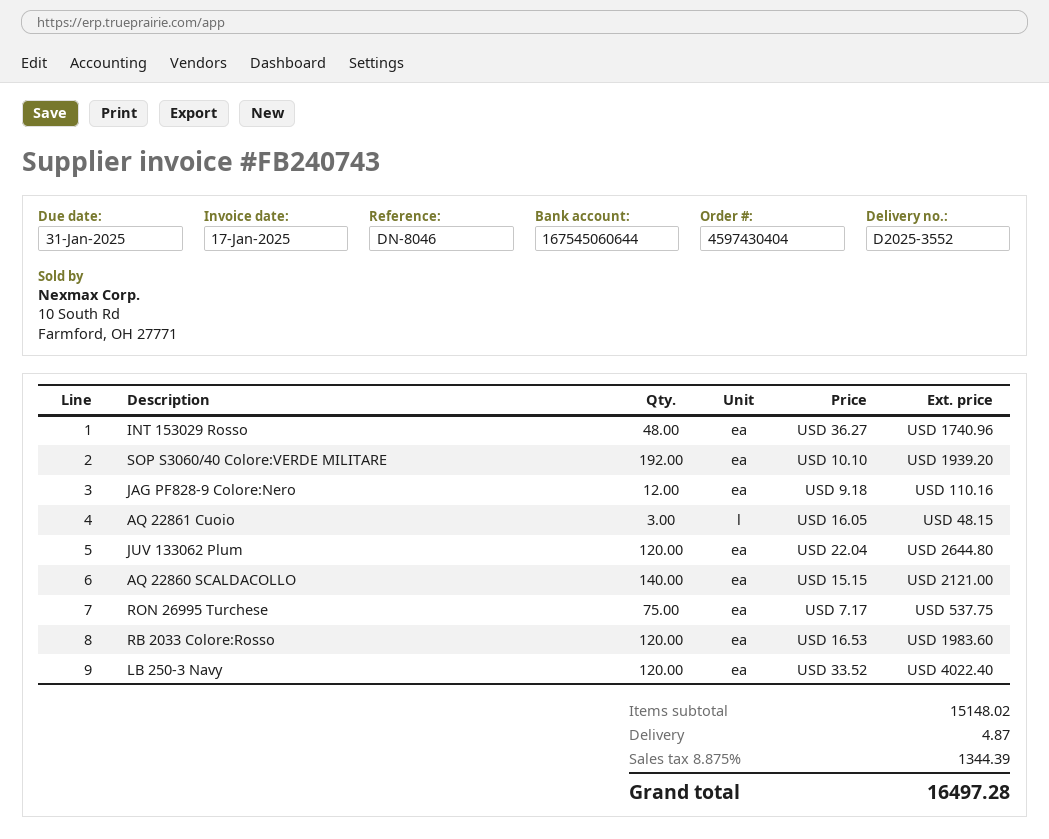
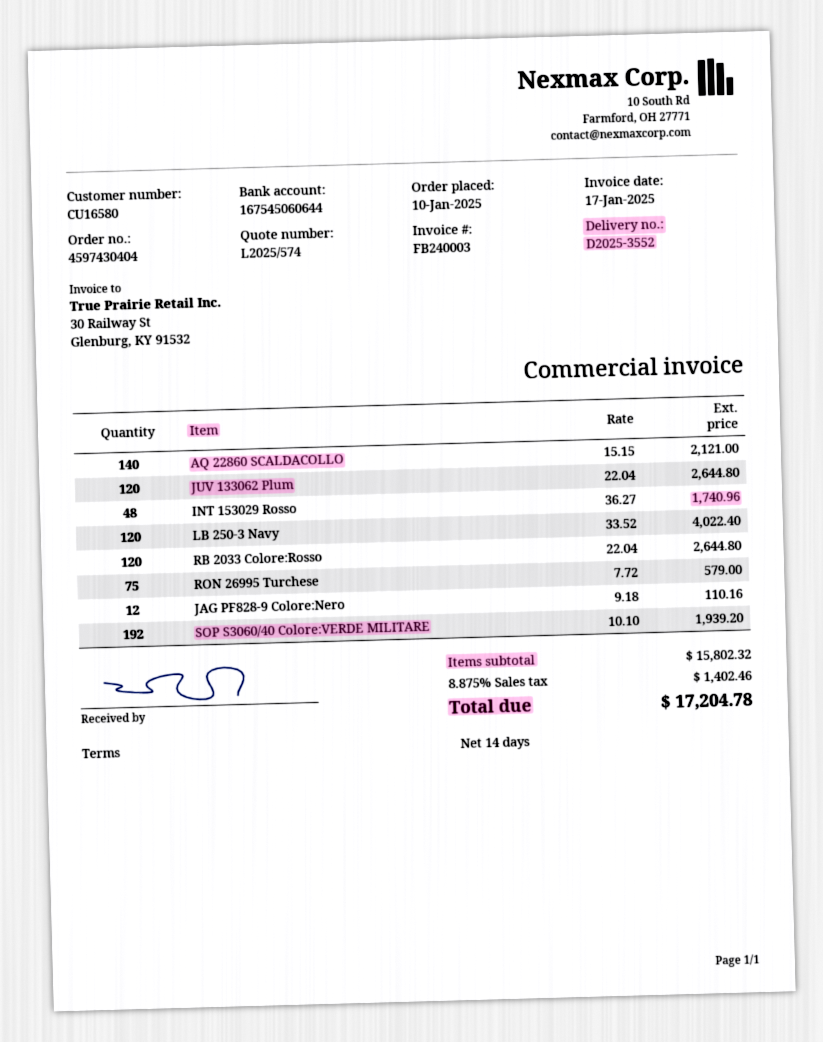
invoice number: FB240743 -> FB240003
AQ 22861 Cuoio: 3 x 16.05 = 48.15 -> none
RON 26995 Turchese: 75 x 7.17 = 537.75 -> 75 x 7.72 = 579.00
RB 2033 Colore:Rosso: 120 x 16.53 = 1983.60 -> 120 x 22.04 = 2644.80
subtotal: 15148.02 -> 15802.32
shipping: 4.87 -> none
tax: 8.875% = 1344.39 -> 8.875% = 1402.46
total: 16497.28 -> 17204.78

